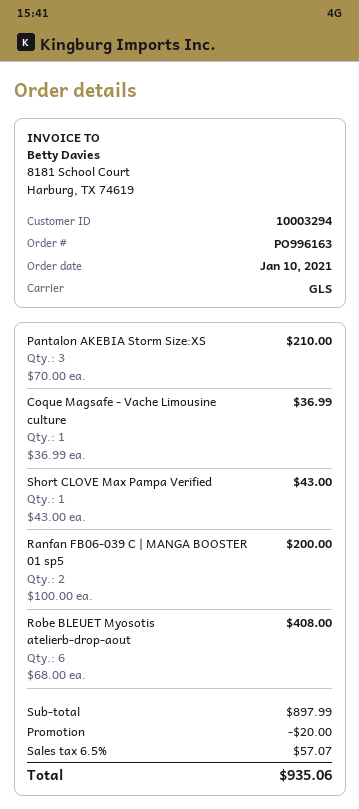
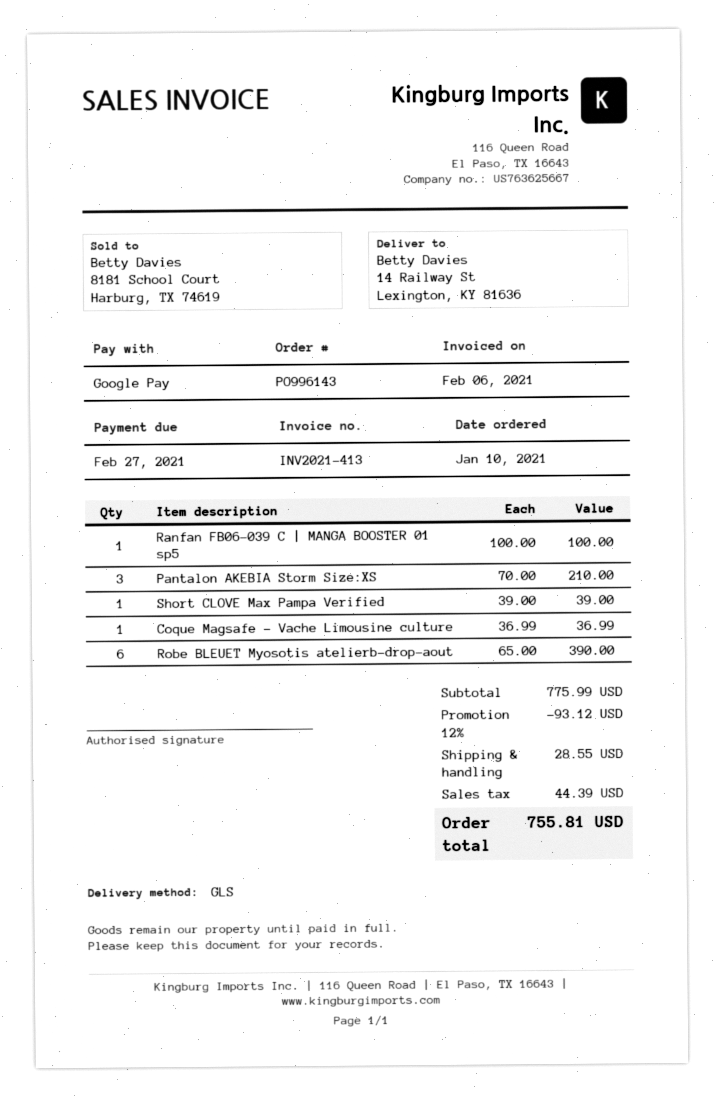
order number: PO996163 -> PO996143
Short CLOVE Max Pampa Verified: 1 x 43.00 = 43.00 -> 1 x 39.00 = 39.00
Ranfan FB06-039 C | MANGA BOOSTER 01 sp5: 2 x 100.00 = 200.00 -> 1 x 100.00 = 100.00
Robe BLEUET Myosotis atelierb-drop-aout: 6 x 68.00 = 408.00 -> 6 x 65.00 = 390.00
subtotal: 897.99 -> 775.99
discount: 20.00 -> 93.12
shipping: none -> 28.55
tax: 57.07 -> 44.39
total: 935.06 -> 755.81

